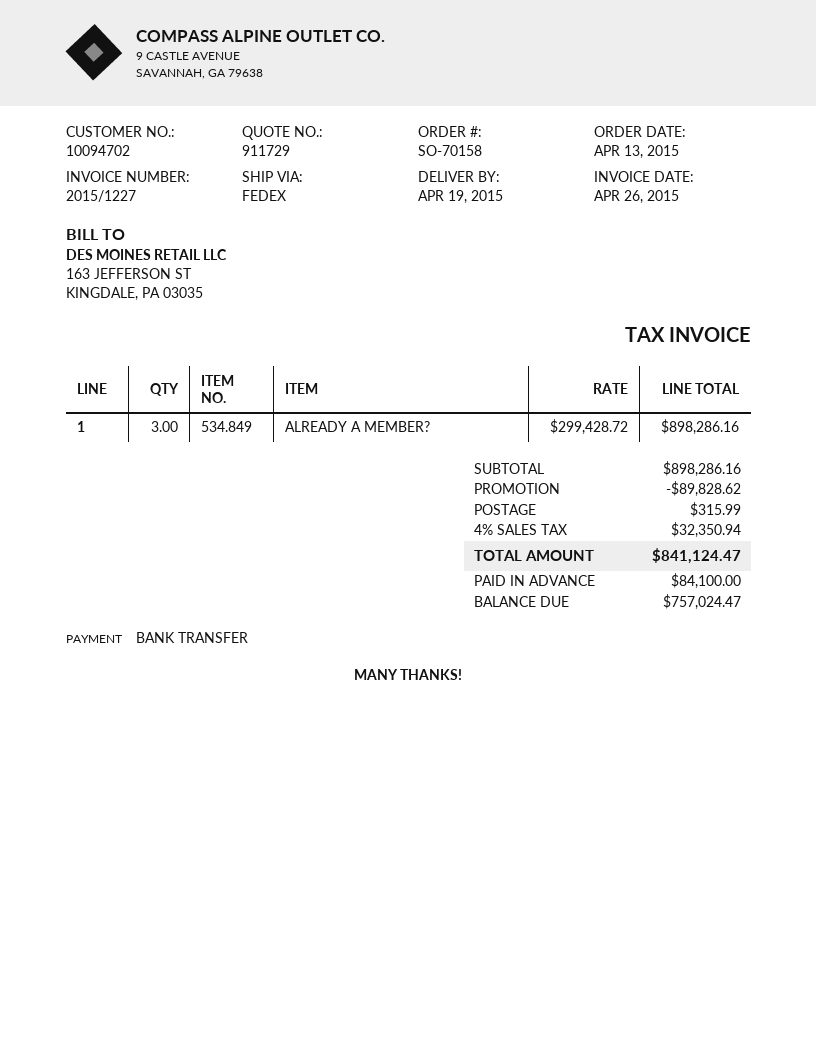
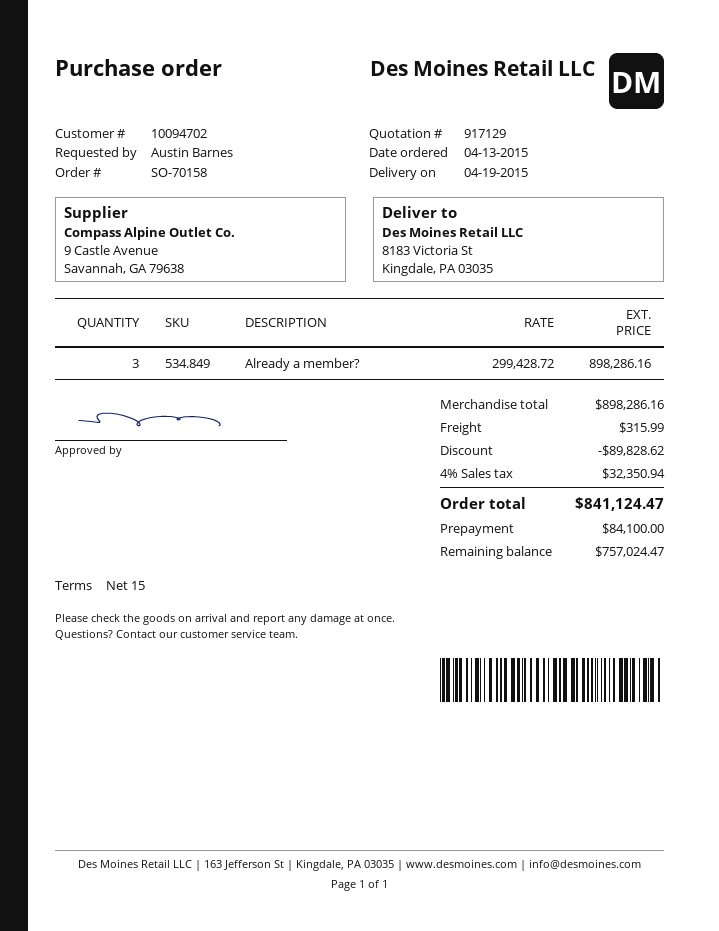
quote number: 911729 -> 917129

